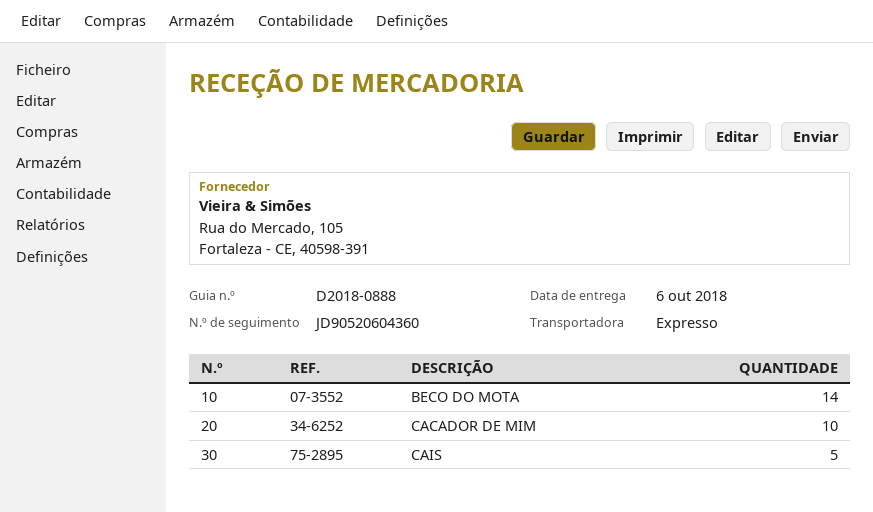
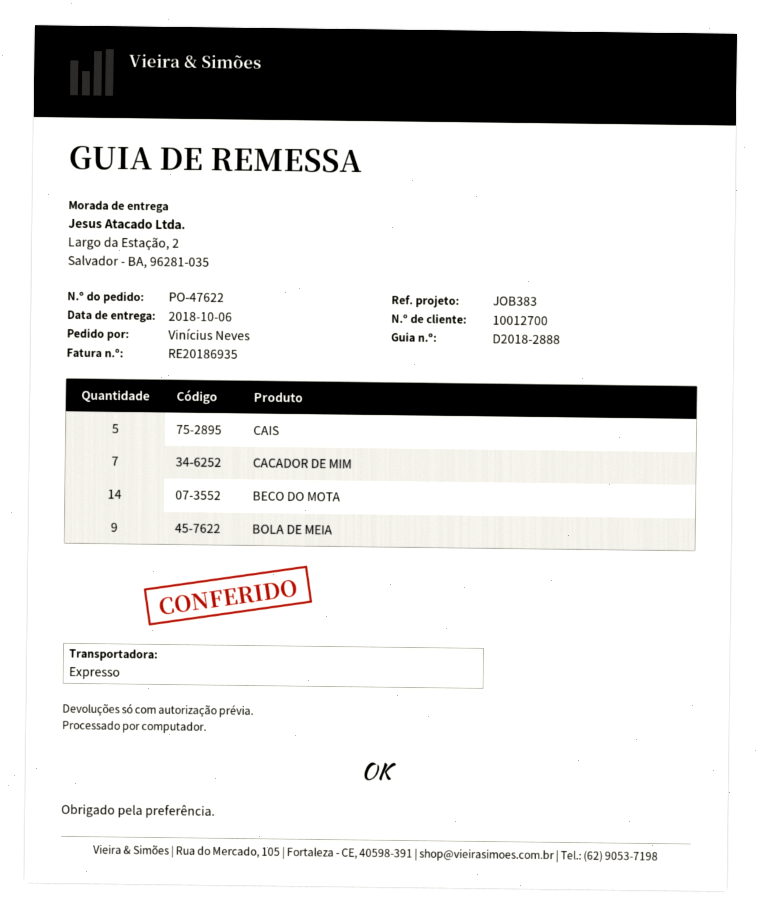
delivery note number: D2018-0888 -> D2018-2888
CACADOR DE MIM: 10 -> 7
BOLA DE MEIA: none -> 9

